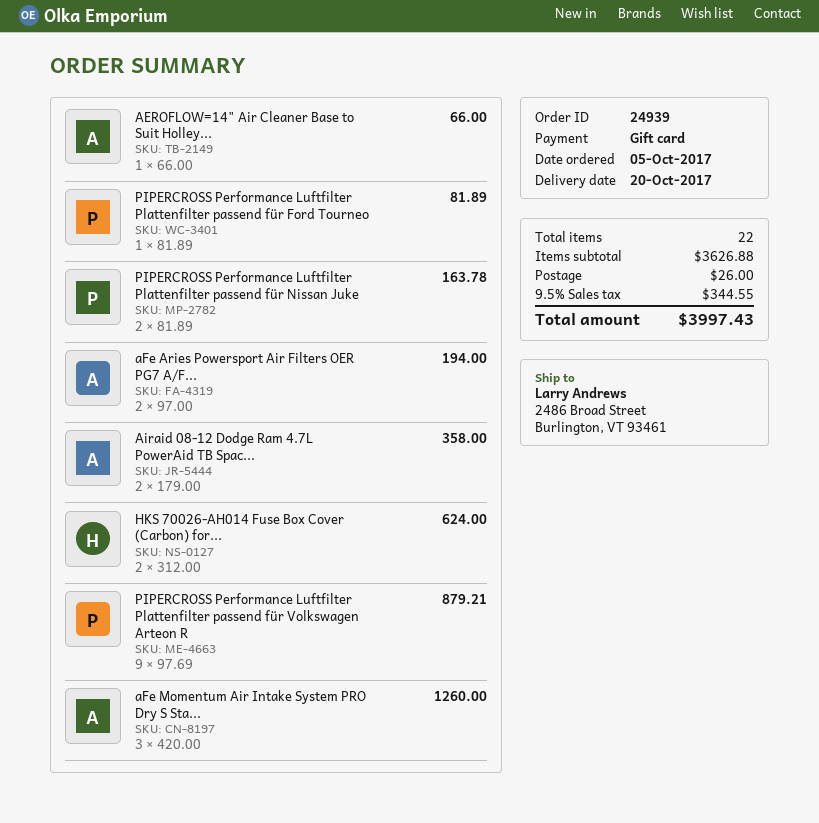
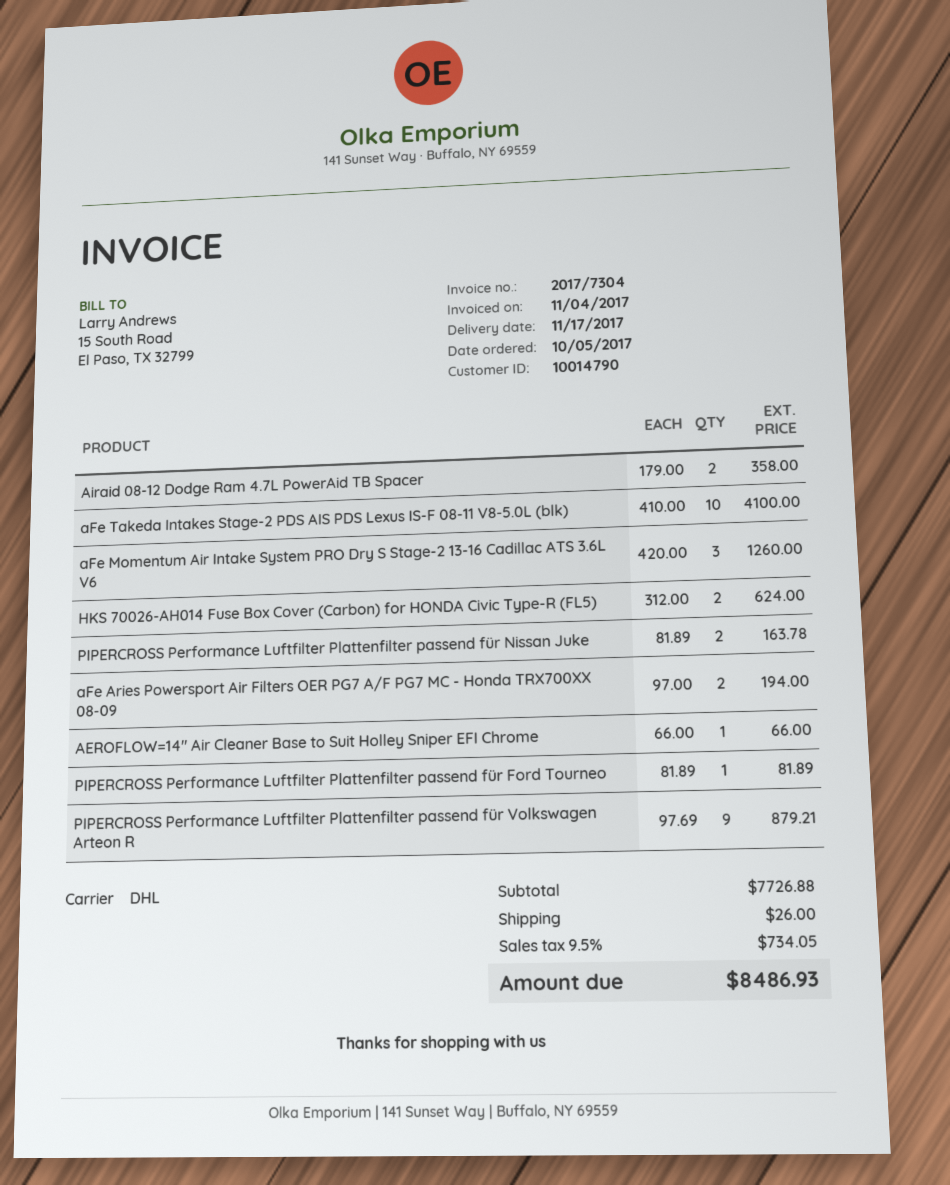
delivery date: 2017-10-20 -> 2017-11-17
aFe Takeda Intakes Stage-2 PDS AIS PDS Lexus IS-F 08-11 V8-5.0L (blk): none -> 10 x 410.00 = 4100.00
subtotal: 3626.88 -> 7726.88
tax: 9.5% = 344.55 -> 9.5% = 734.05
total: 3997.43 -> 8486.93

